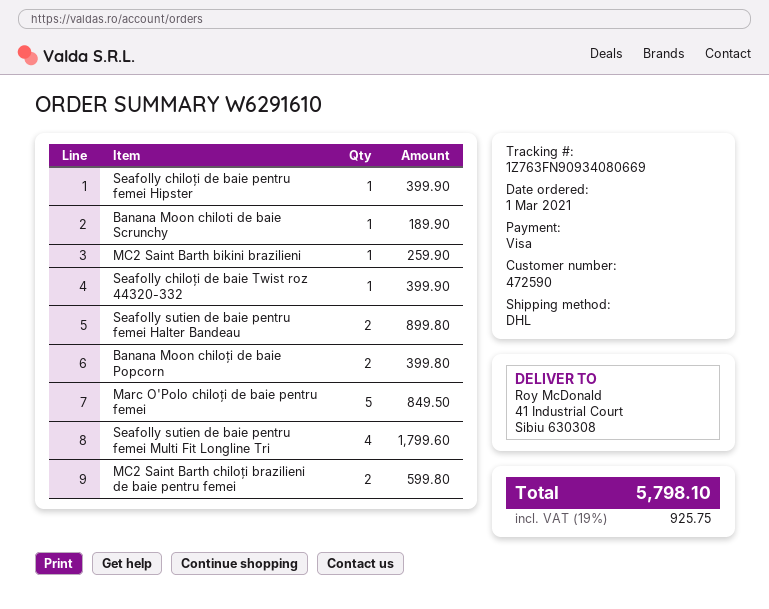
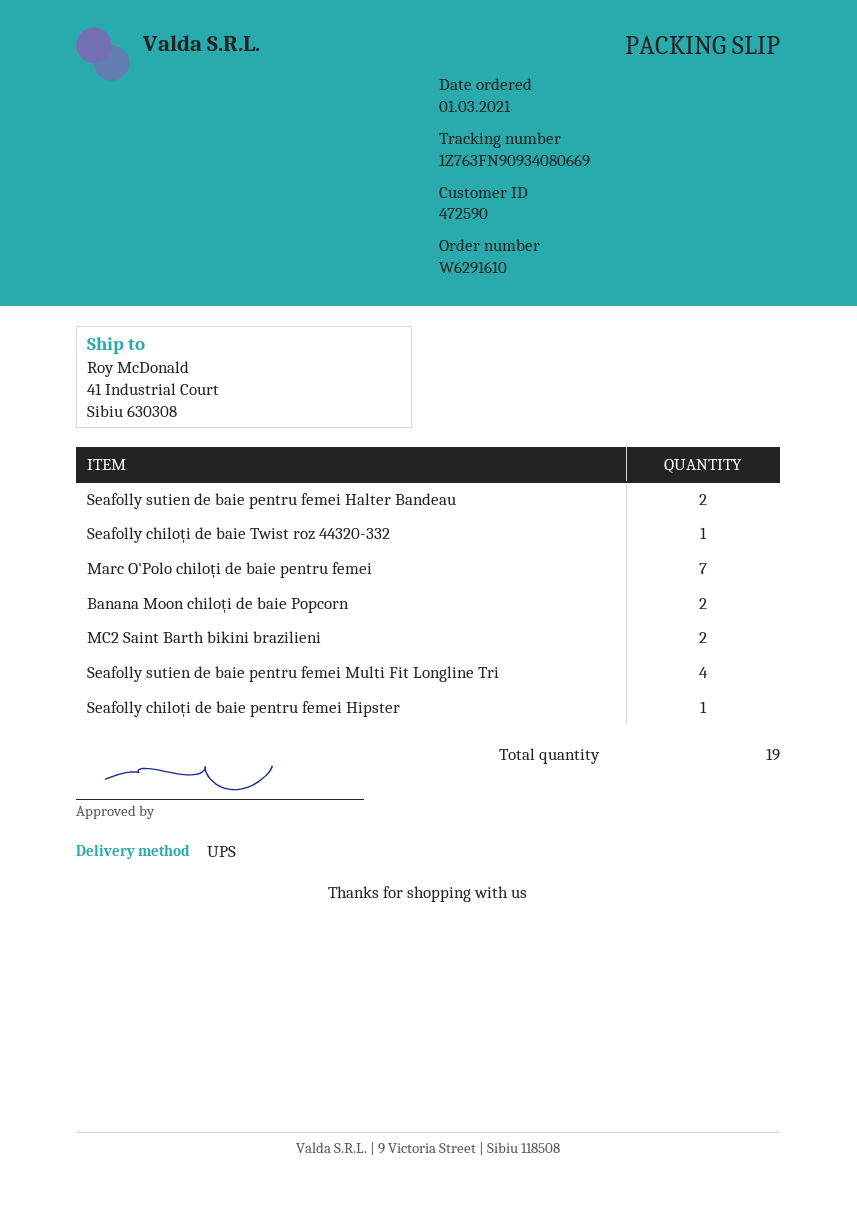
shipping method: DHL -> UPS
Banana Moon chiloti de baie Scrunchy: 1 -> none
MC2 Saint Barth bikini brazilieni: 1 -> 2
Marc O'Polo chiloți de baie pentru femei: 5 -> 7
MC2 Saint Barth chiloți brazilieni de baie pentru femei: 2 -> none

